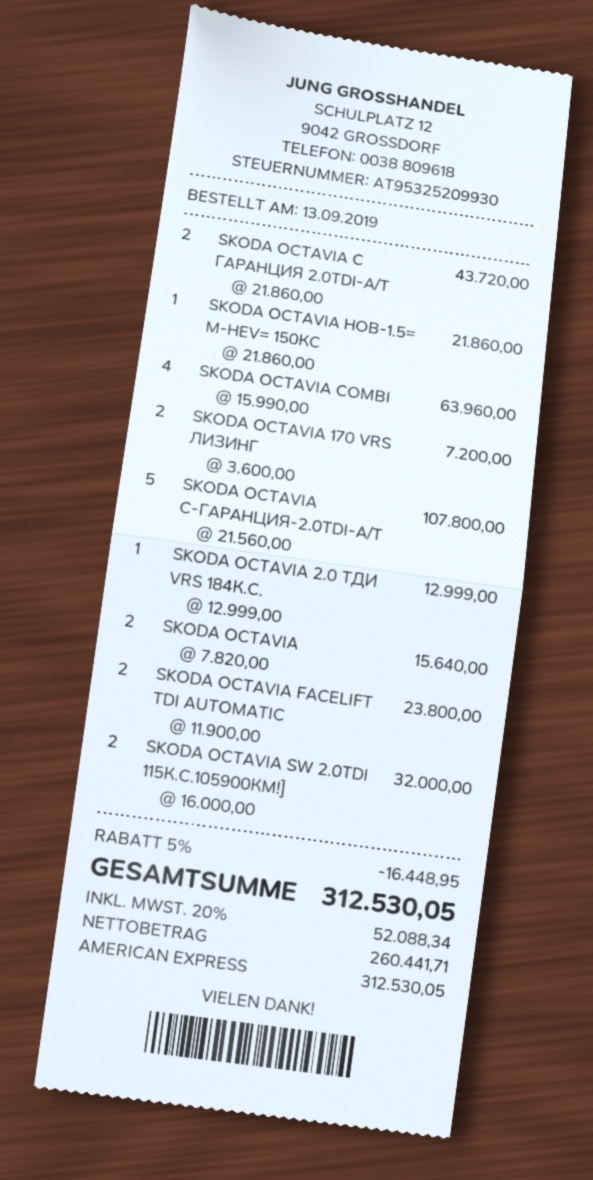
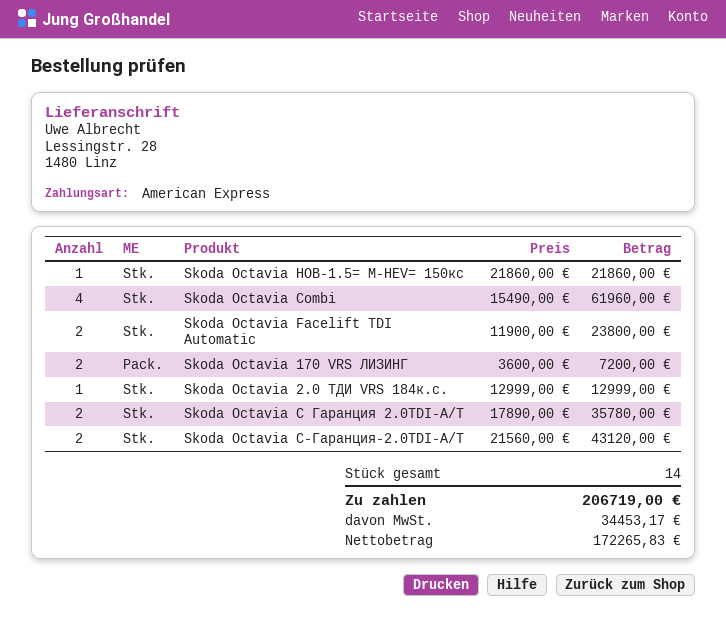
SKODA OCTAVIA С ГАРАНЦИЯ 2.0TDI-А/Т: 2 x 21860.00 = 43720.00 -> 2 x 17890.00 = 35780.00
SKODA OCTAVIA COMBI: 4 x 15990.00 = 63960.00 -> 4 x 15490.00 = 61960.00
SKODA OCTAVIA С-ГАРАНЦИЯ-2.0TDI-A/T: 5 x 21560.00 = 107800.00 -> 2 x 21560.00 = 43120.00
SKODA OCTAVIA: 2 x 7820.00 = 15640.00 -> none
SKODA OCTAVIA SW 2.0TDI 115К.С.105900КМ!]: 2 x 16000.00 = 32000.00 -> none
discount: 5% = 16448.95 -> none
net: 260441.71 -> 172265.83
tax: 52088.34 -> 34453.17
total: 312530.05 -> 206719.00

